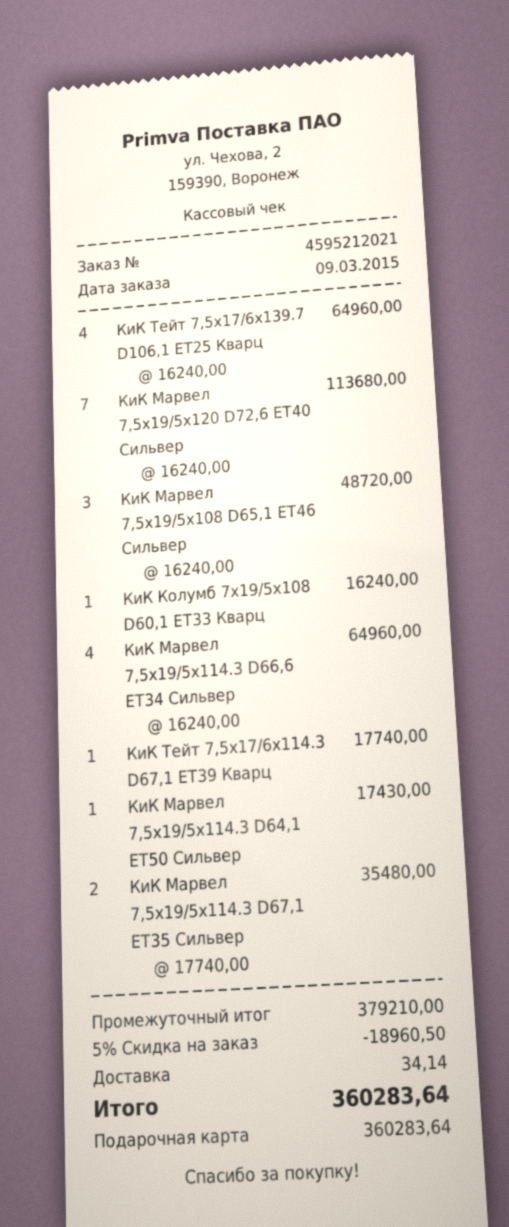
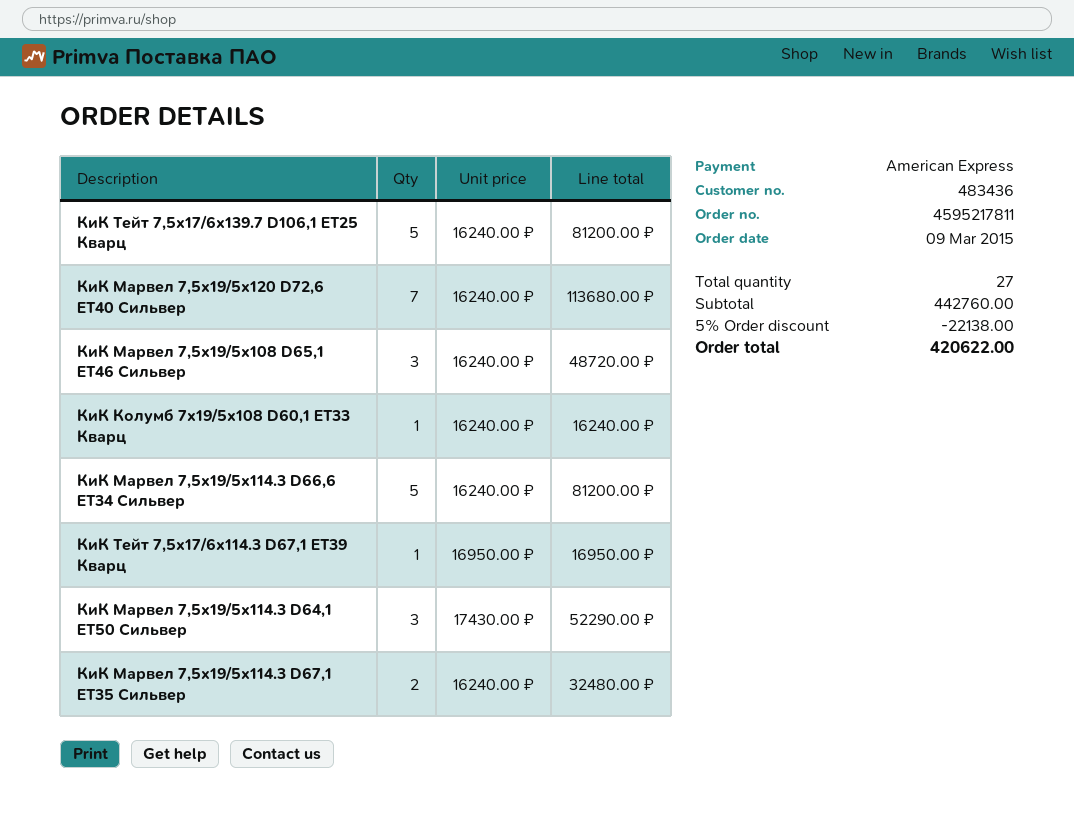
order number: 4595212021 -> 4595217811
payment method: gift card -> American Express
КиК Тейт 7,5x17/6x139.7 D106,1 ЕТ25 Кварц: 4 x 16240.00 = 64960.00 -> 5 x 16240.00 = 81200.00
КиК Марвел 7,5x19/5x114.3 D66,6 ЕТ34 Сильвер: 4 x 16240.00 = 64960.00 -> 5 x 16240.00 = 81200.00
КиК Тейт 7,5x17/6x114.3 D67,1 ЕТ39 Кварц: 1 x 17740.00 = 17740.00 -> 1 x 16950.00 = 16950.00
КиК Марвел 7,5x19/5x114.3 D64,1 ЕТ50 Сильвер: 1 x 17430.00 = 17430.00 -> 3 x 17430.00 = 52290.00
КиК Марвел 7,5x19/5x114.3 D67,1 ЕТ35 Сильвер: 2 x 17740.00 = 35480.00 -> 2 x 16240.00 = 32480.00
subtotal: 379210.00 -> 442760.00
discount: 5% = 18960.50 -> 5% = 22138.00
shipping: 34.14 -> none
total: 360283.64 -> 420622.00

